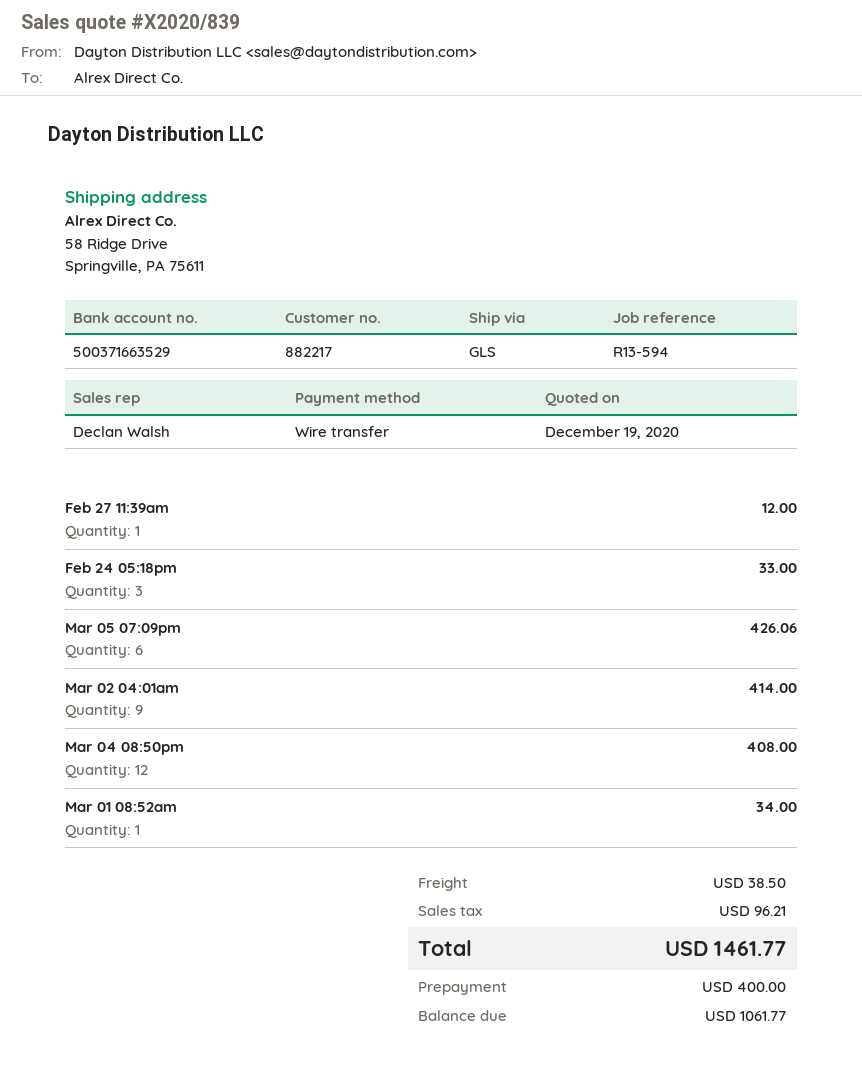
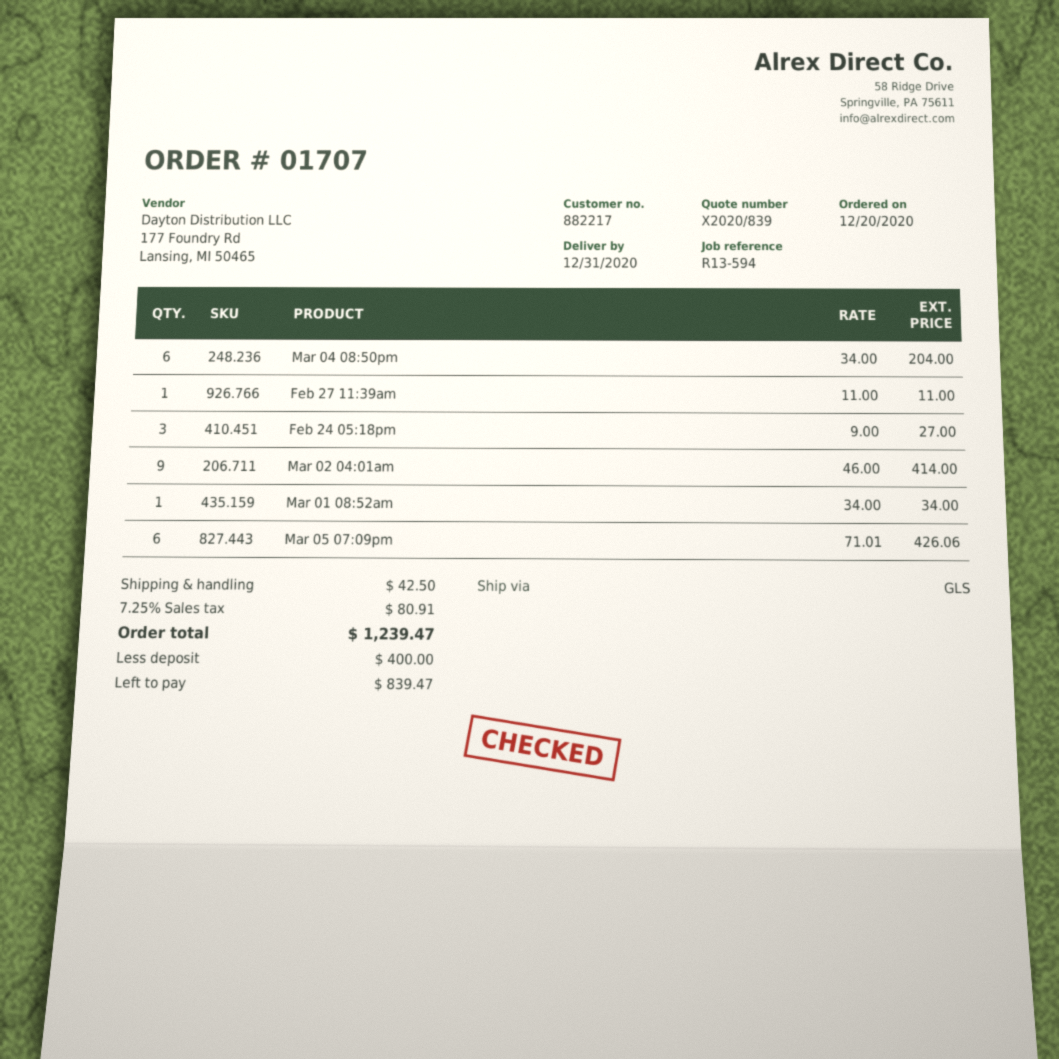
Feb 27 11:39am: 1 for 12.00 -> 1 for 11.00
Feb 24 05:18pm: 3 for 33.00 -> 3 for 27.00
Mar 04 08:50pm: 12 for 408.00 -> 6 for 204.00
shipping: 38.50 -> 42.50
tax: 96.21 -> 80.91
total: 1461.77 -> 1239.47
balance: 1061.77 -> 839.47

